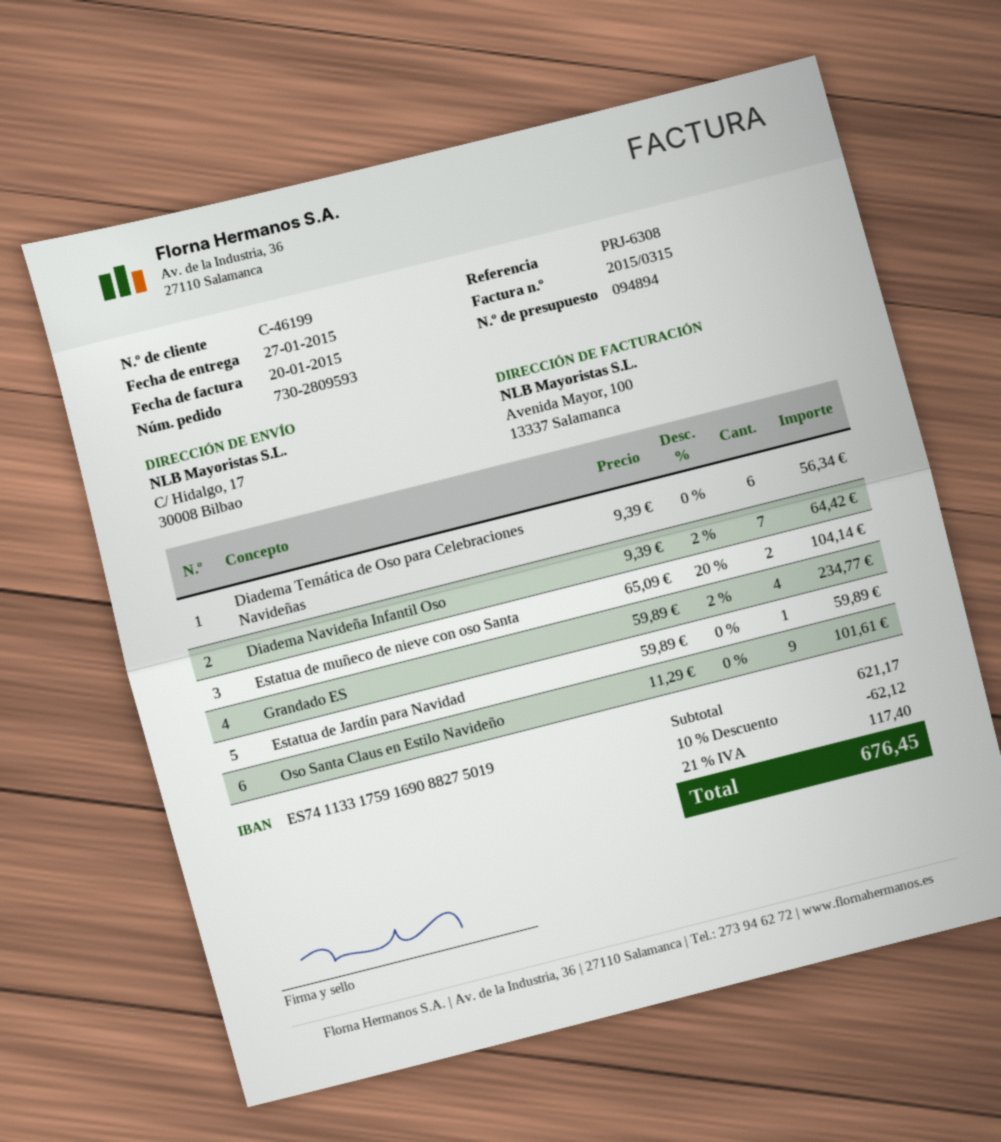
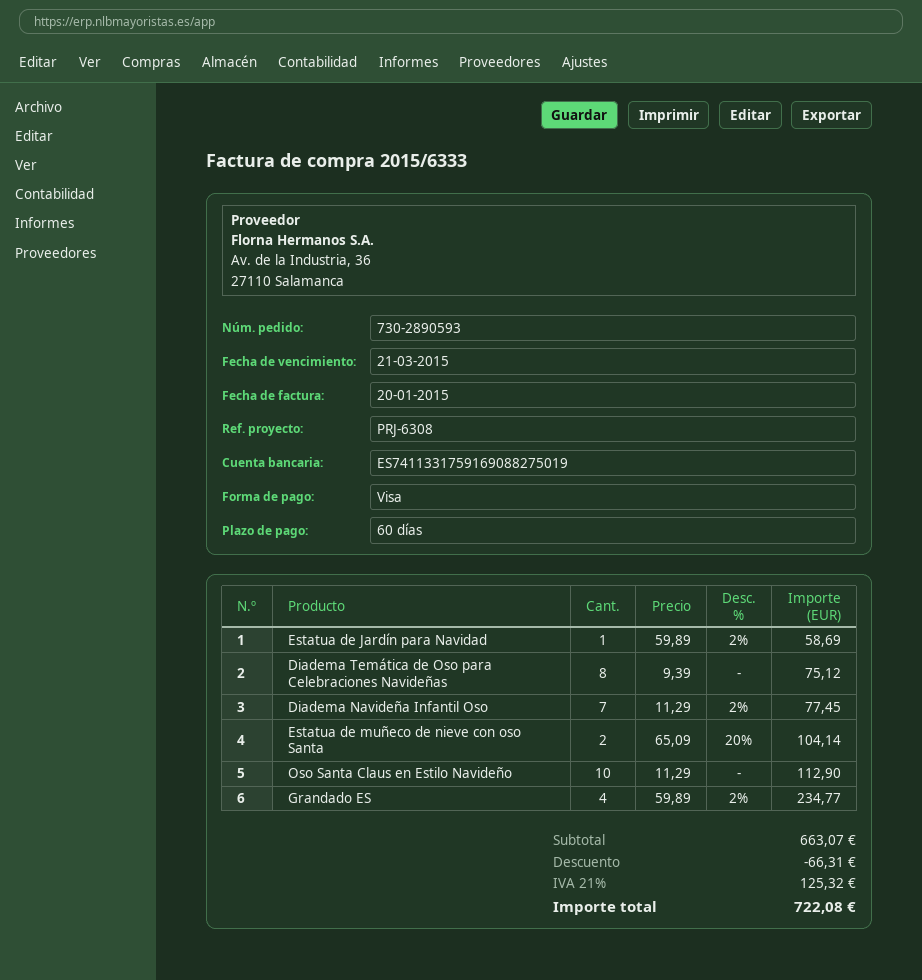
order number: 730-2809593 -> 730-2890593
invoice number: 2015/0315 -> 2015/6333
Diadema Temática de Oso para Celebraciones Navideñas: 6 x 9.39 = 56.34 -> 8 x 9.39 = 75.12
Diadema Navideña Infantil Oso: 7 x 9.39 - 2% = 64.42 -> 7 x 11.29 - 2% = 77.45
Estatua de Jardín para Navidad: 1 x 59.89 = 59.89 -> 1 x 59.89 - 2% = 58.69
Oso Santa Claus en Estilo Navideño: 9 x 11.29 = 101.61 -> 10 x 11.29 = 112.90
subtotal: 621.17 -> 663.07
discount: 62.12 -> 66.31
tax: 21% = 117.40 -> 21% = 125.32
total: 676.45 -> 722.08

